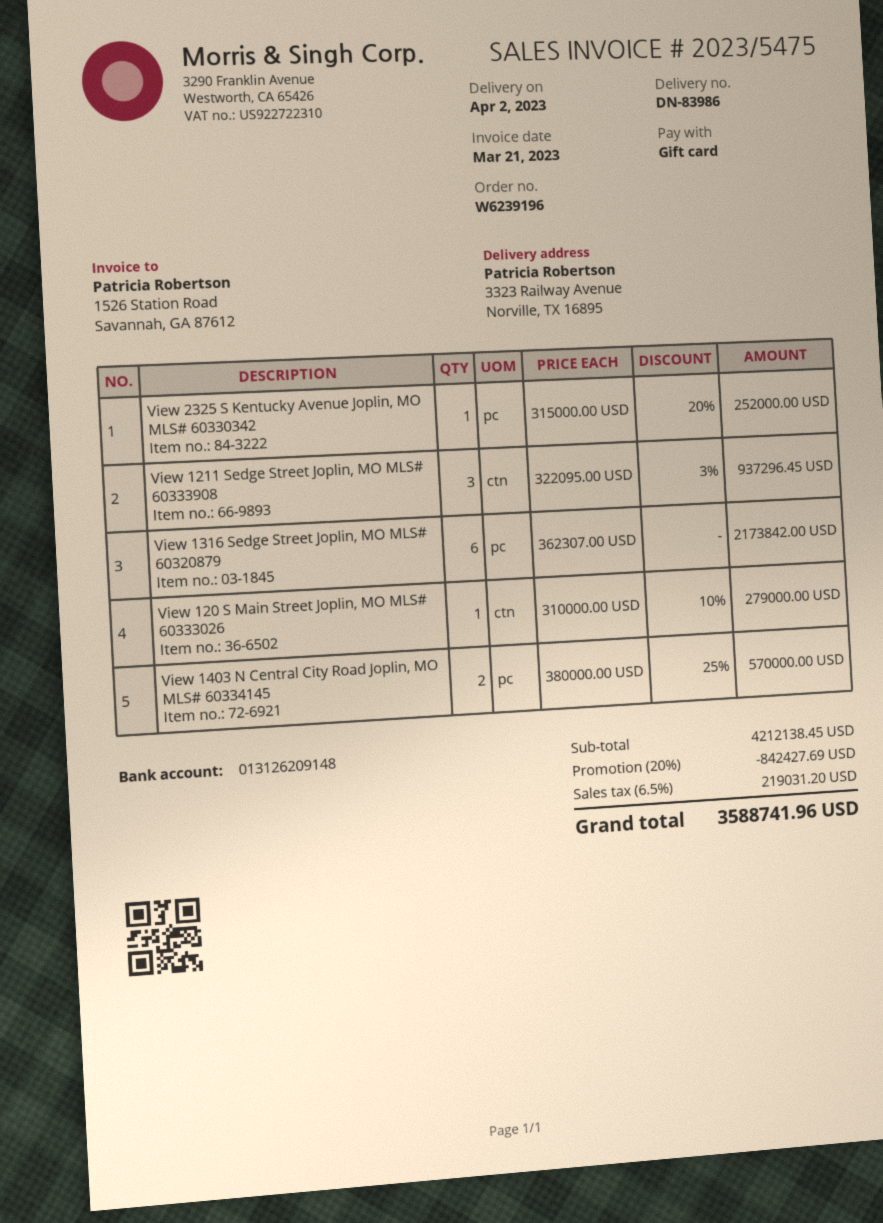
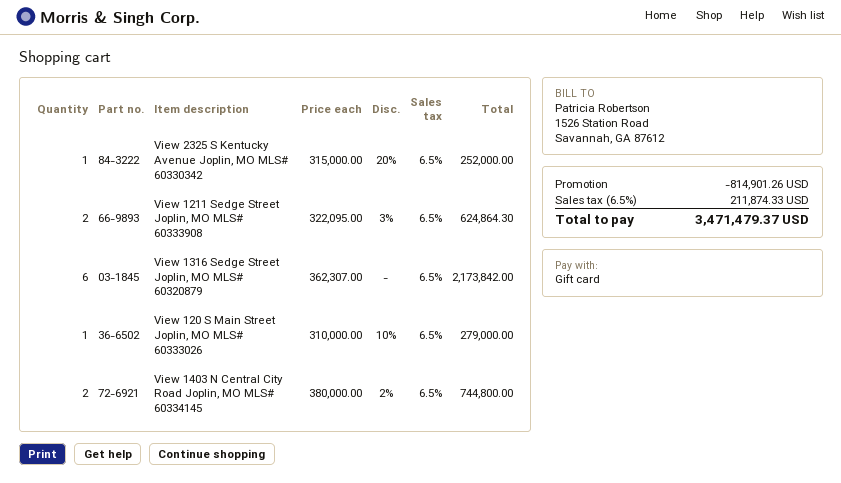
View 1211 Sedge Street Joplin, MO MLS# 60333908: 3 x 322095.00 - 3% = 937296.45 -> 2 x 322095.00 - 3% = 624864.30
View 1403 N Central City Road Joplin, MO MLS# 60334145: 2 x 380000.00 - 25% = 570000.00 -> 2 x 380000.00 - 2% = 744800.00
discount: 842427.69 -> 814901.26
tax: 6.5% = 219031.20 -> 6.5% = 211874.33
total: 3588741.96 -> 3471479.37

